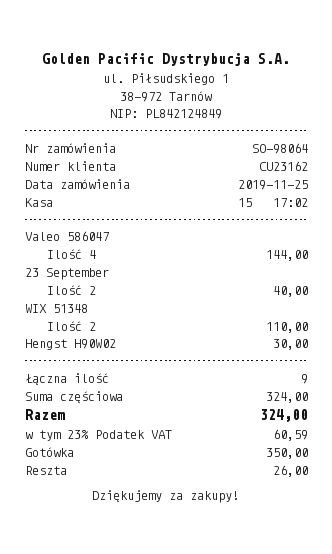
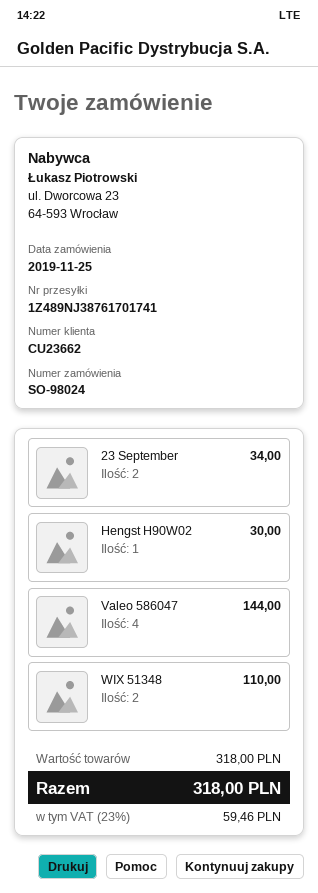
order number: SO-98064 -> SO-98024
customer number: CU23162 -> CU23662
23 September: 2 for 40.00 -> 2 for 34.00
subtotal: 324.00 -> 318.00
tax: 23% = 60.59 -> 23% = 59.46
total: 324.00 -> 318.00

